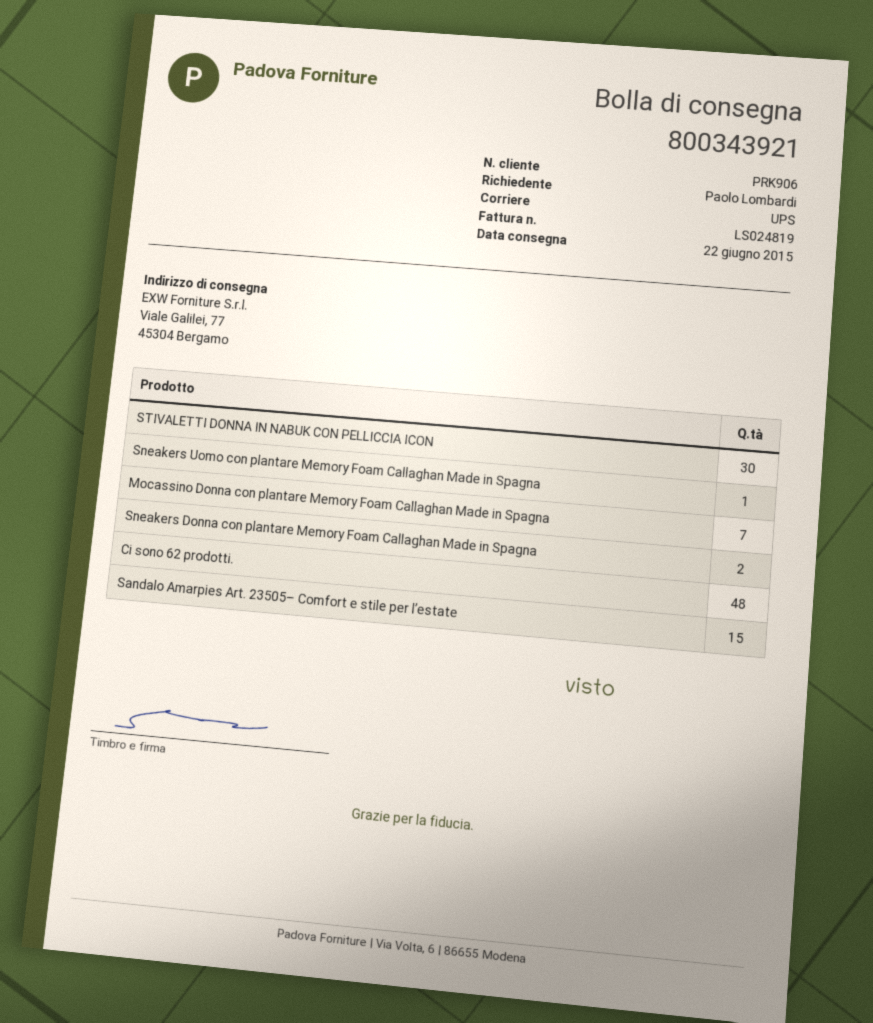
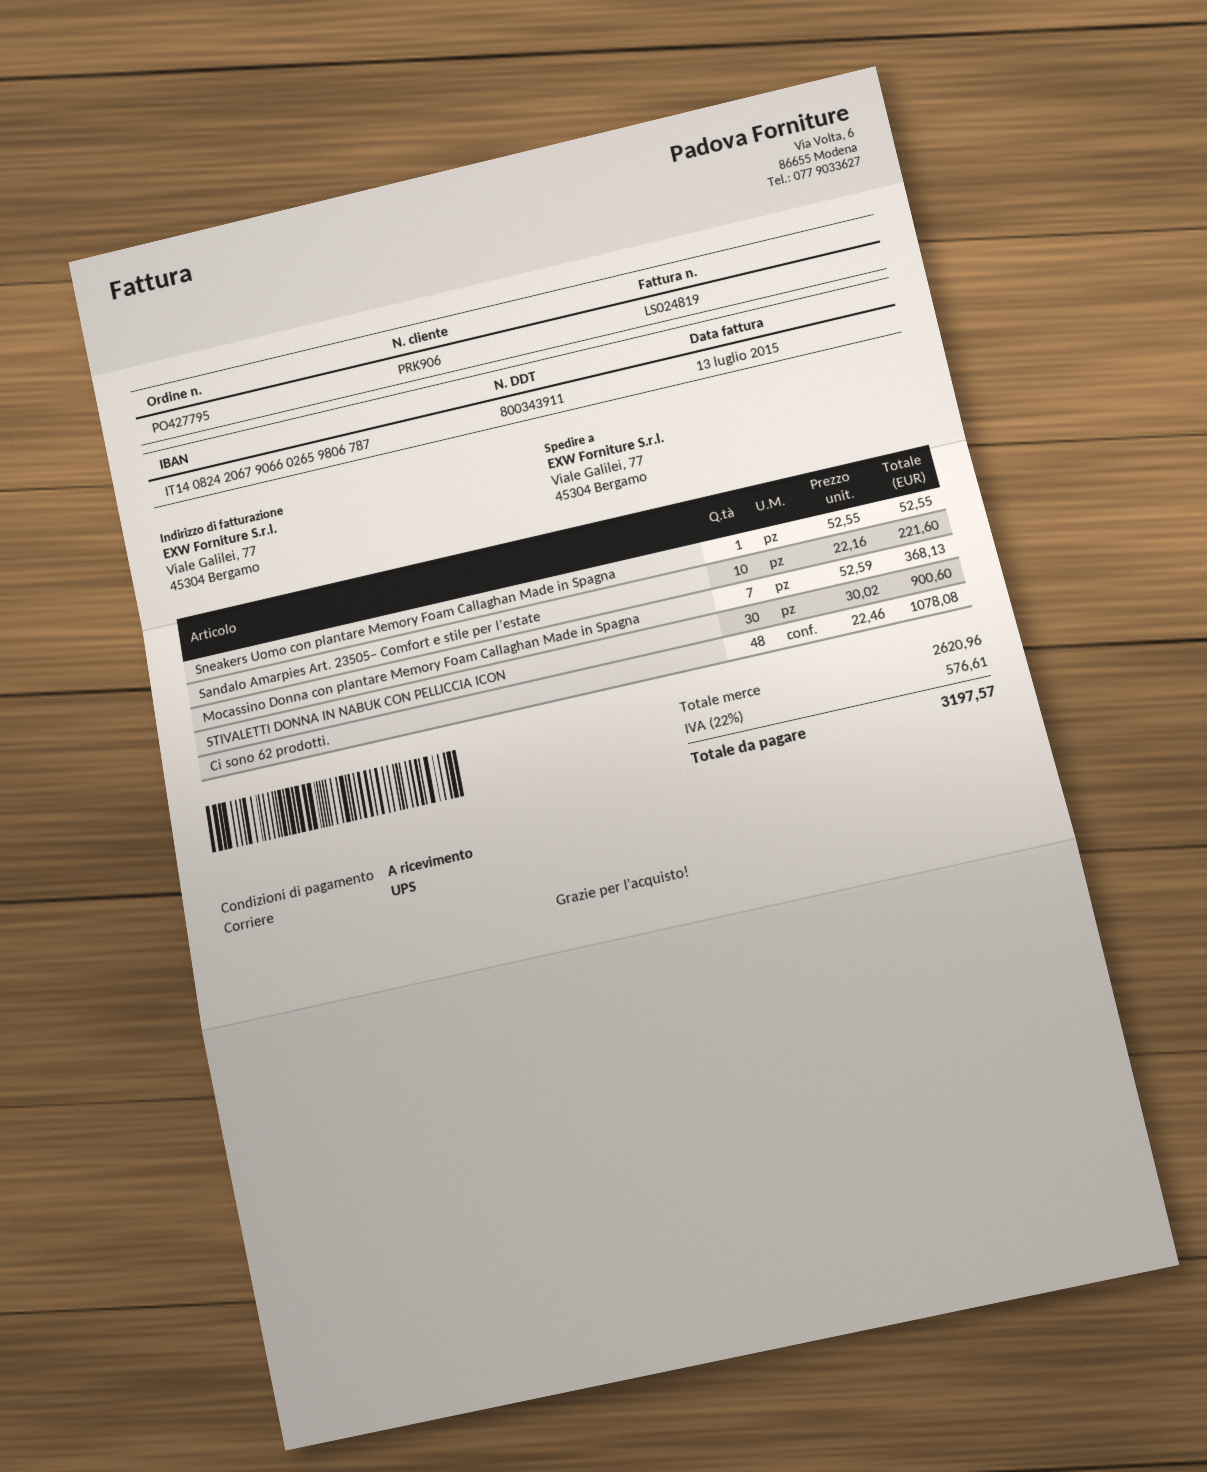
delivery note number: 800343921 -> 800343911
Sneakers Donna con plantare Memory Foam Callaghan Made in Spagna: 2 -> none
Sandalo Amarpies Art. 23505– Comfort e stile per l’estate: 15 -> 10

